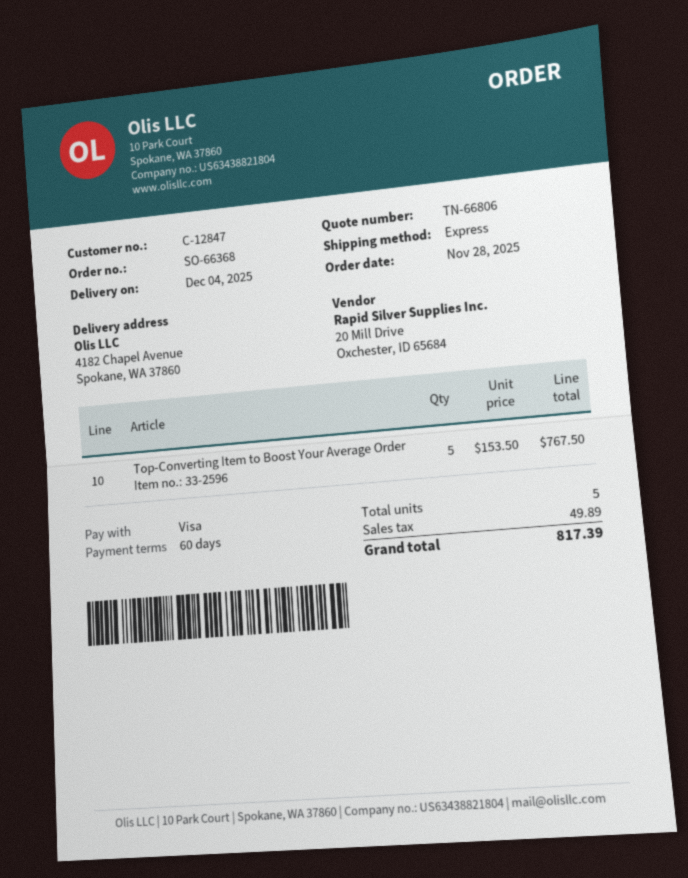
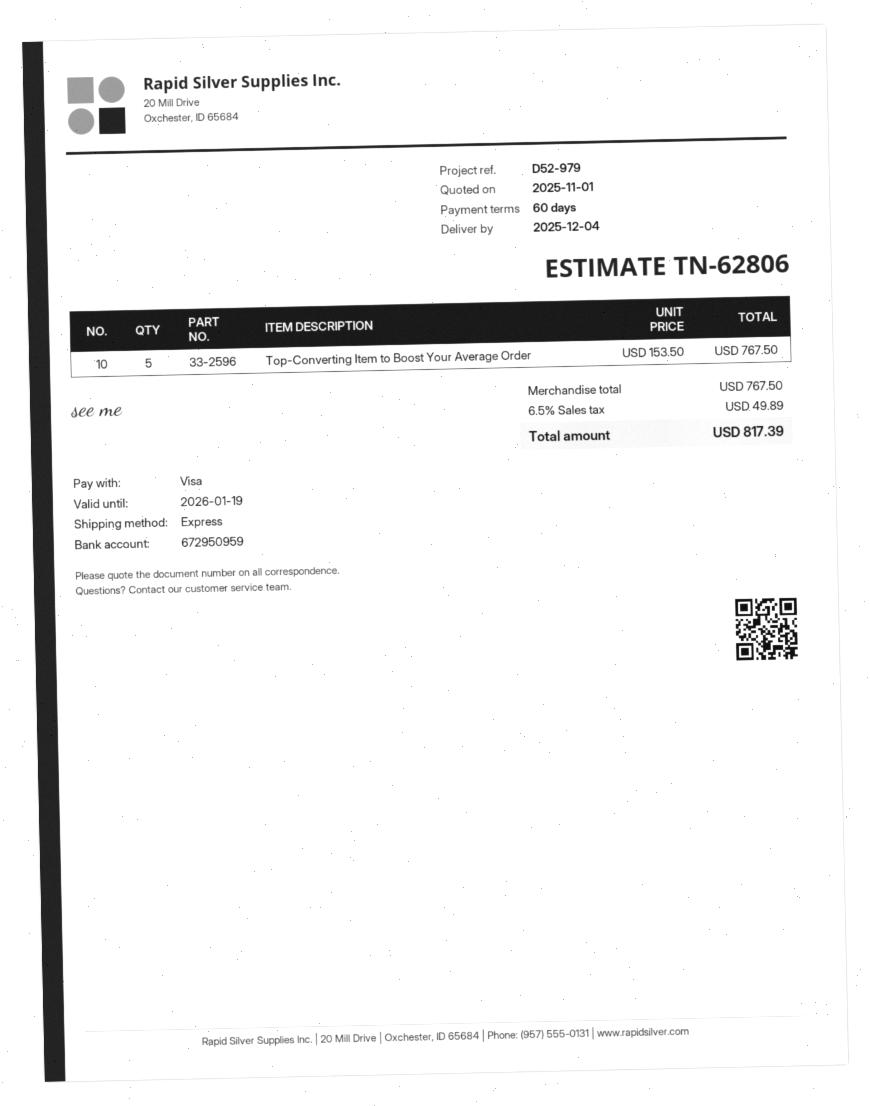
quote number: TN-66806 -> TN-62806

